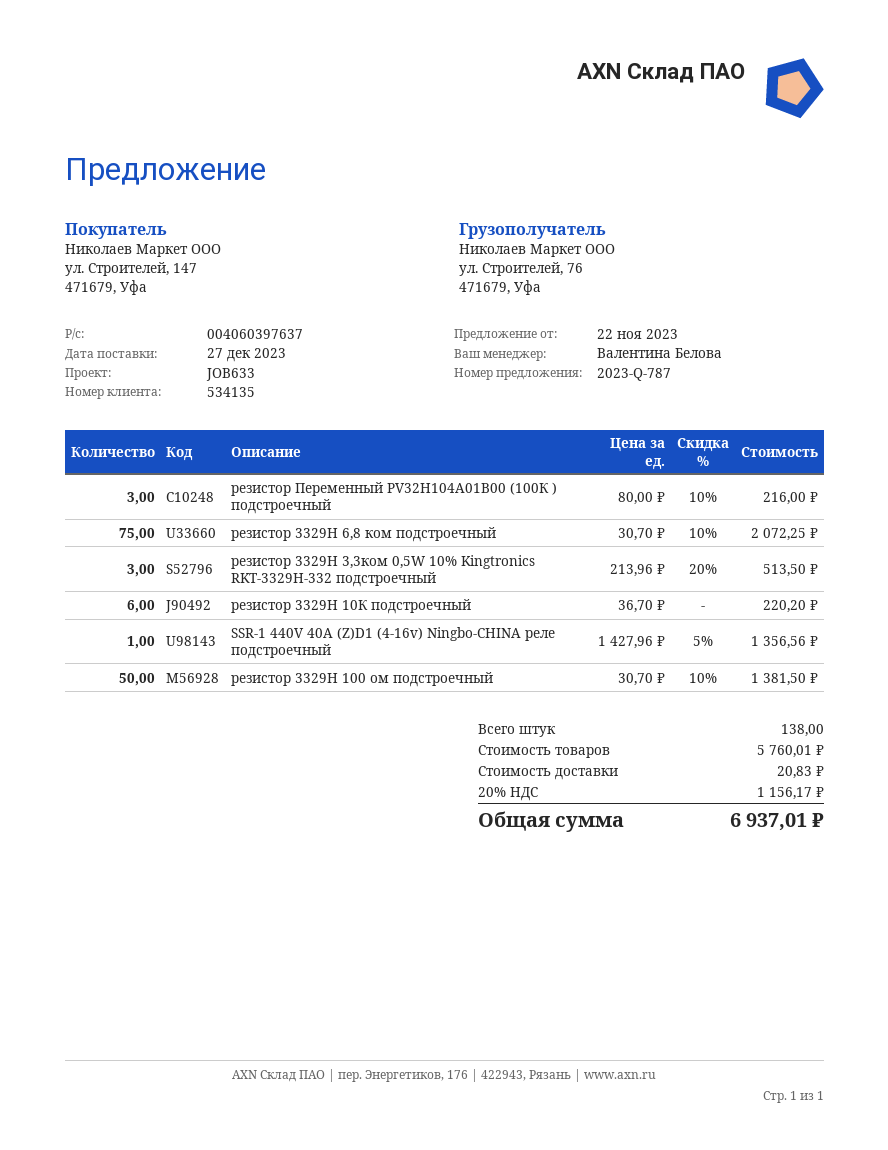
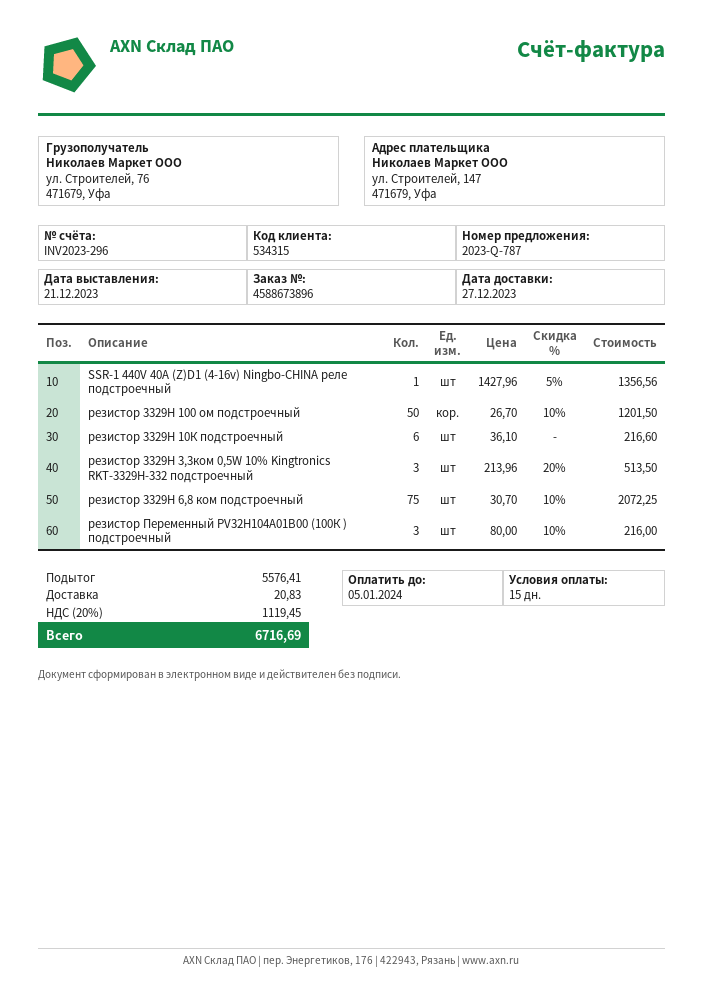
customer number: 534135 -> 534315
резистор 3329H 10К подстроечный: 6 x 36.70 = 220.20 -> 6 x 36.10 = 216.60
резистор 3329H 100 ом подстроечный: 50 x 30.70 - 10% = 1381.50 -> 50 x 26.70 - 10% = 1201.50
subtotal: 5760.01 -> 5576.41
tax: 20% = 1156.17 -> 20% = 1119.45
total: 6937.01 -> 6716.69

